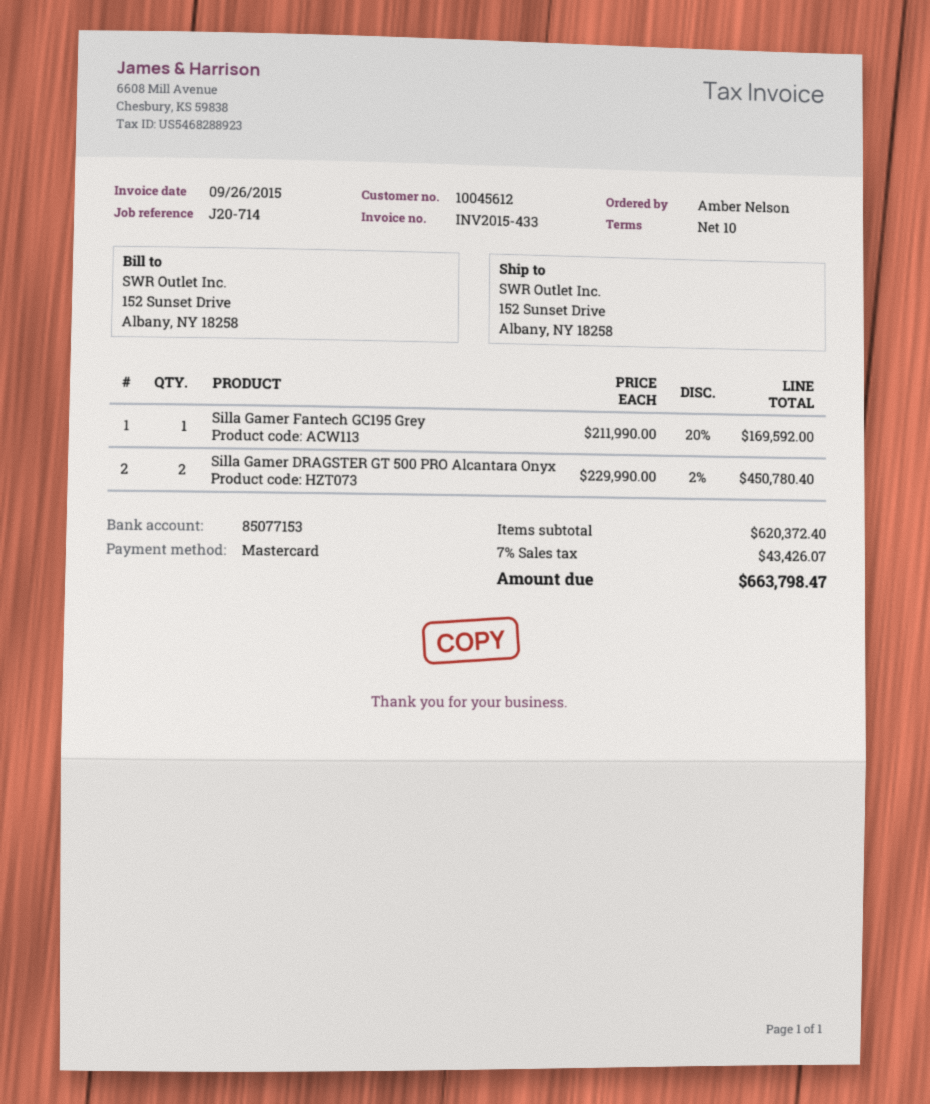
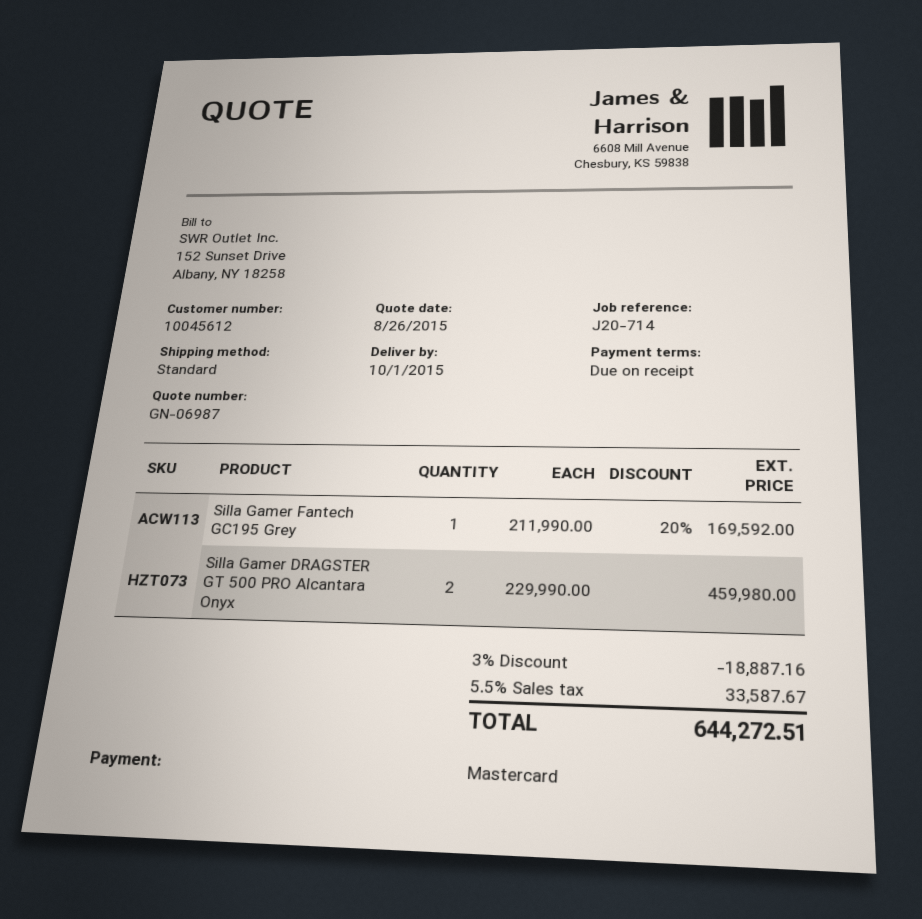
payment terms: 10 days -> on receipt
Silla Gamer DRAGSTER GT 500 PRO Alcantara Onyx: 2 x 229990.00 - 2% = 450780.40 -> 2 x 229990.00 = 459980.00
discount: none -> 3% = 18887.16
tax: 7% = 43426.07 -> 5.5% = 33587.67
total: 663798.47 -> 644272.51

